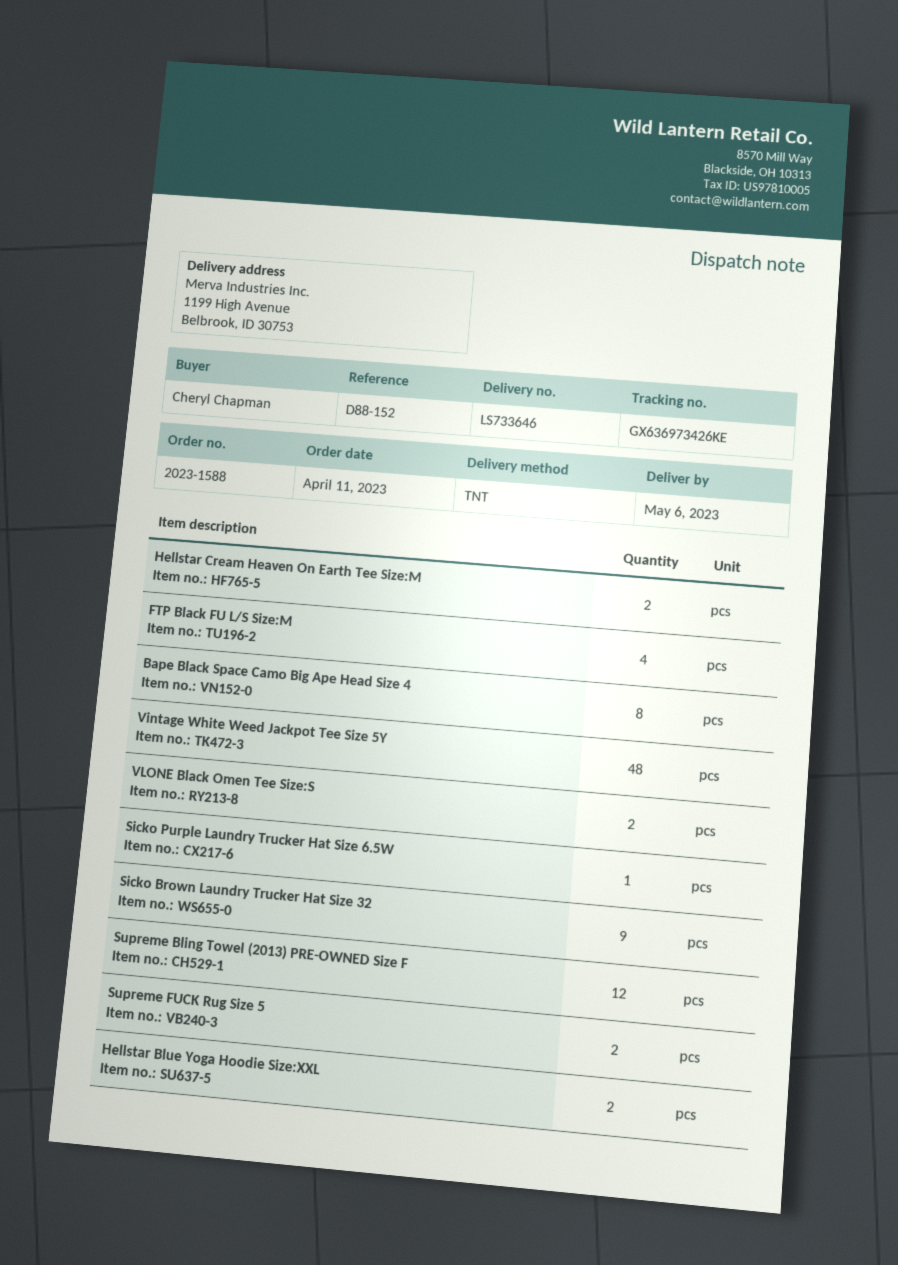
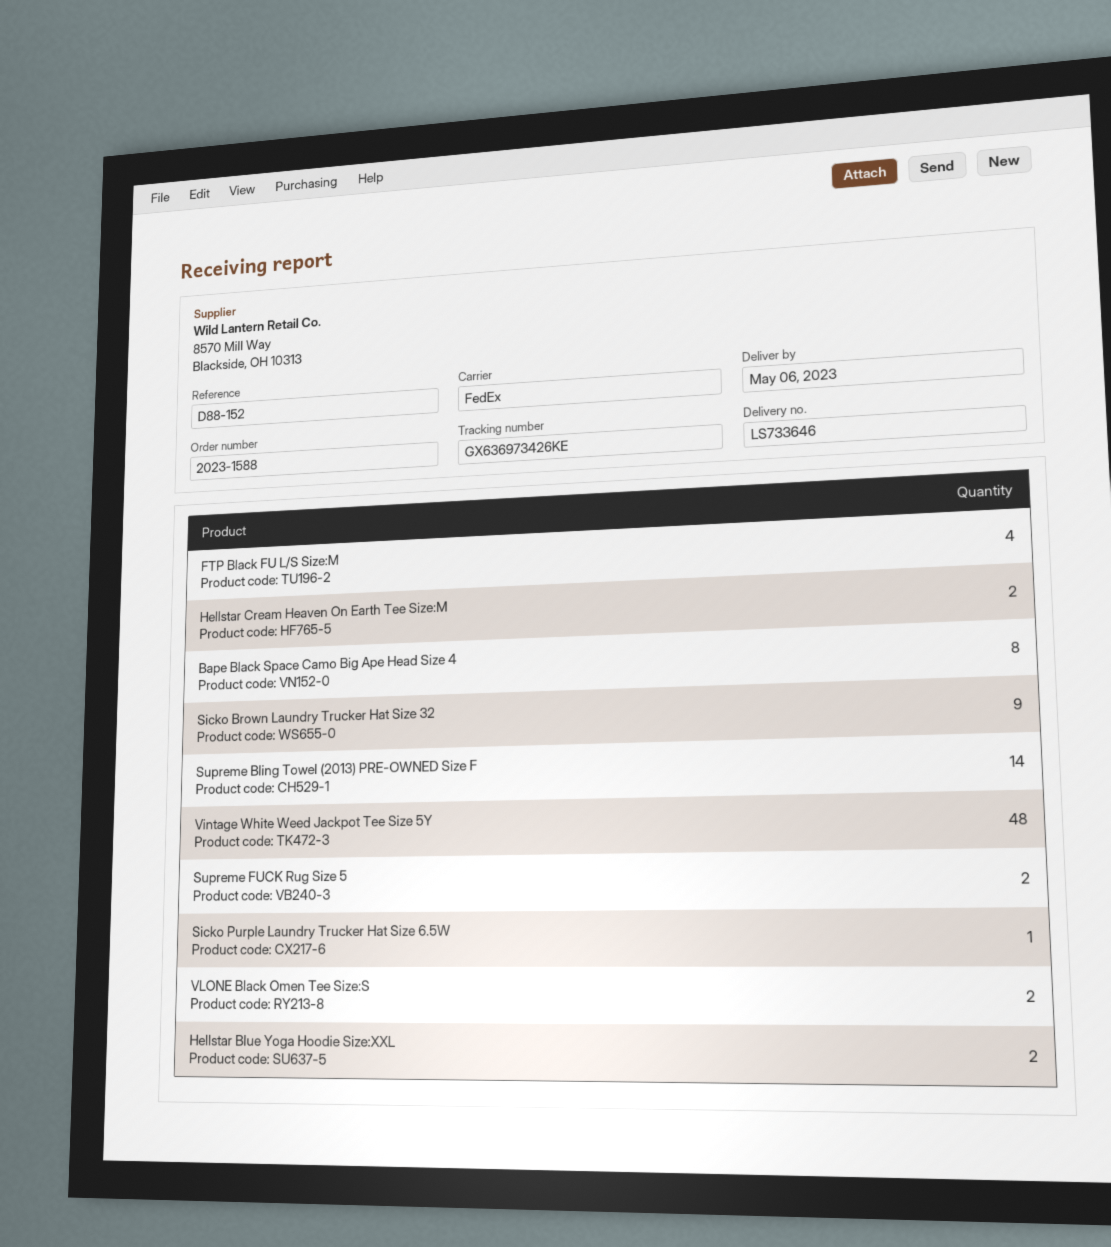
shipping method: TNT -> FedEx
Supreme Bling Towel (2013) PRE-OWNED Size F: 12 -> 14

